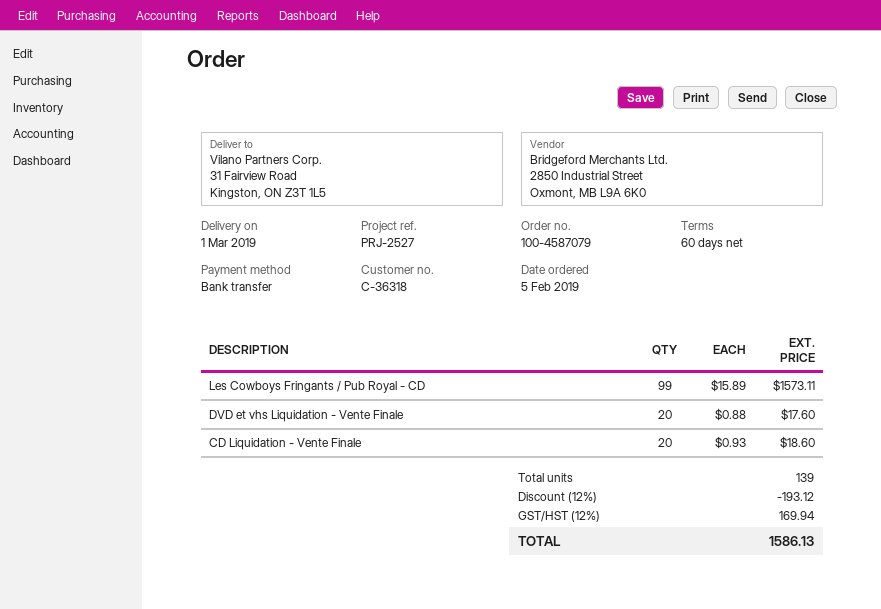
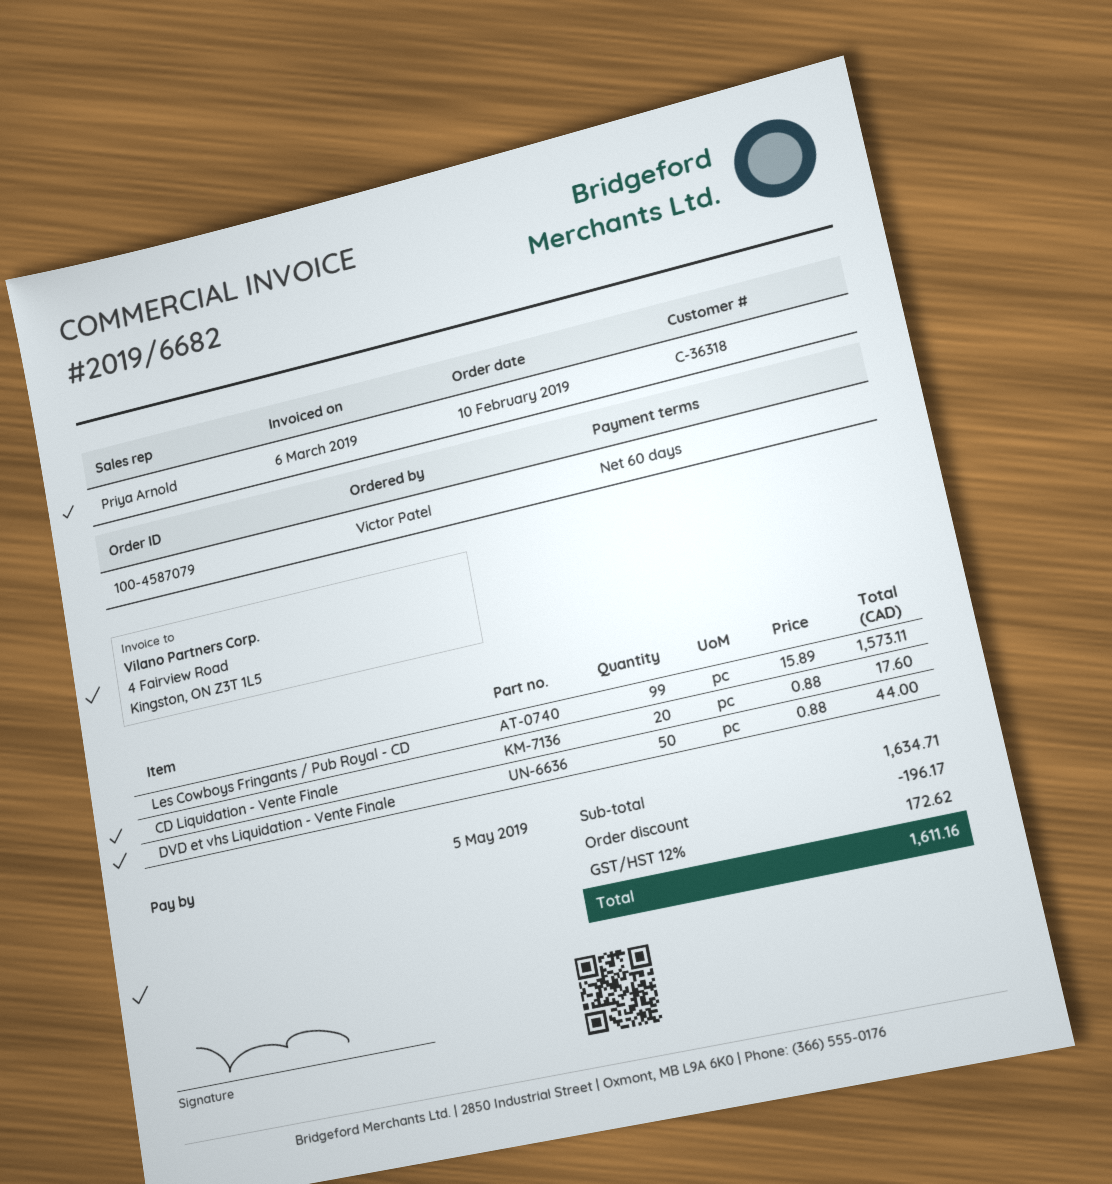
order date: 2019-02-05 -> 2019-02-10
DVD et vhs Liquidation - Vente Finale: 20 x 0.88 = 17.60 -> 50 x 0.88 = 44.00
CD Liquidation - Vente Finale: 20 x 0.93 = 18.60 -> 20 x 0.88 = 17.60
discount: 193.12 -> 196.17
tax: 12% = 169.94 -> 12% = 172.62
total: 1586.13 -> 1611.16

